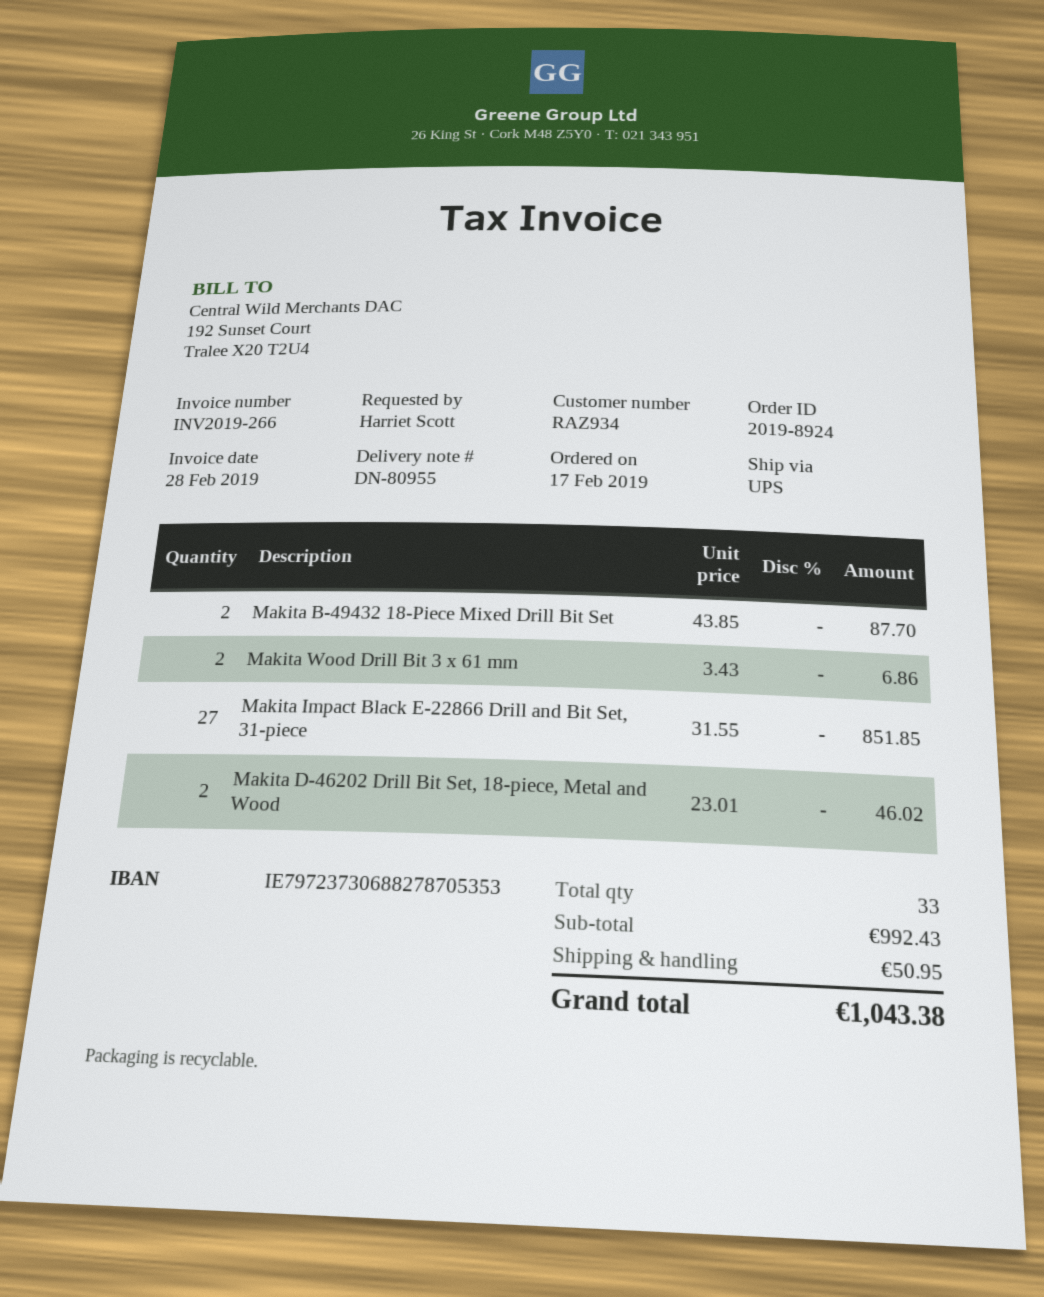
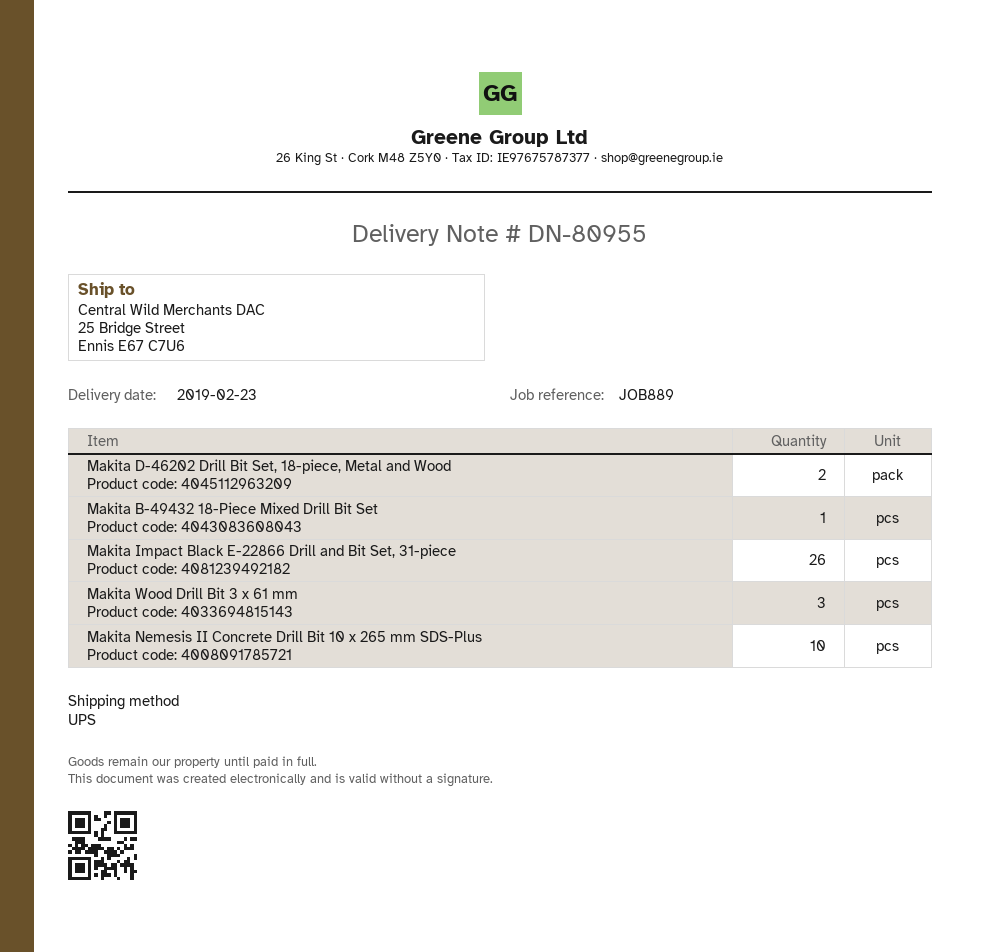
Makita B-49432 18-Piece Mixed Drill Bit Set: 2 -> 1
Makita Wood Drill Bit 3 x 61 mm: 2 -> 3
Makita Impact Black E-22866 Drill and Bit Set, 31-piece: 27 -> 26
Makita Nemesis II Concrete Drill Bit 10 x 265 mm SDS-Plus: none -> 10

